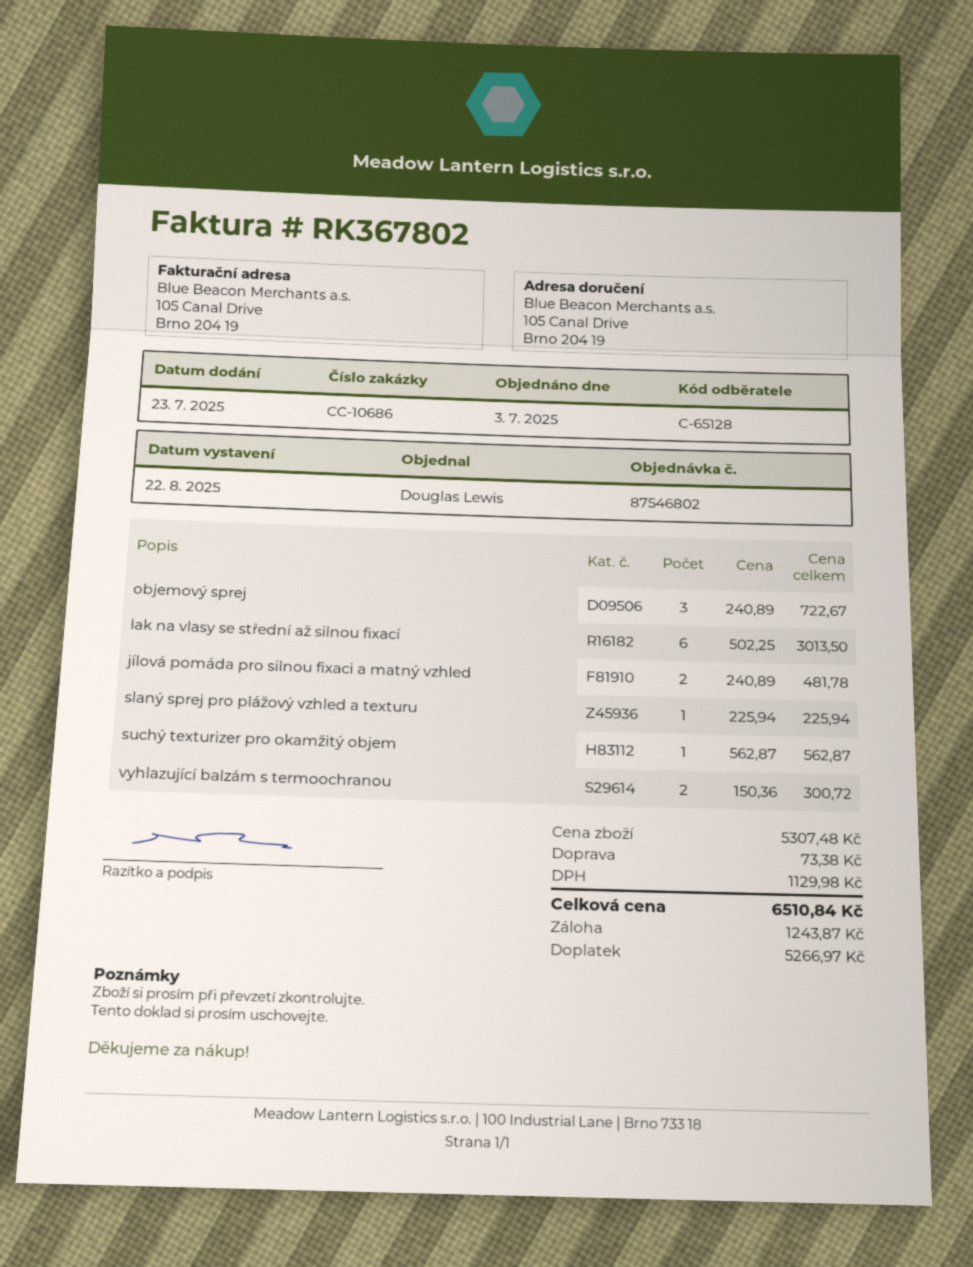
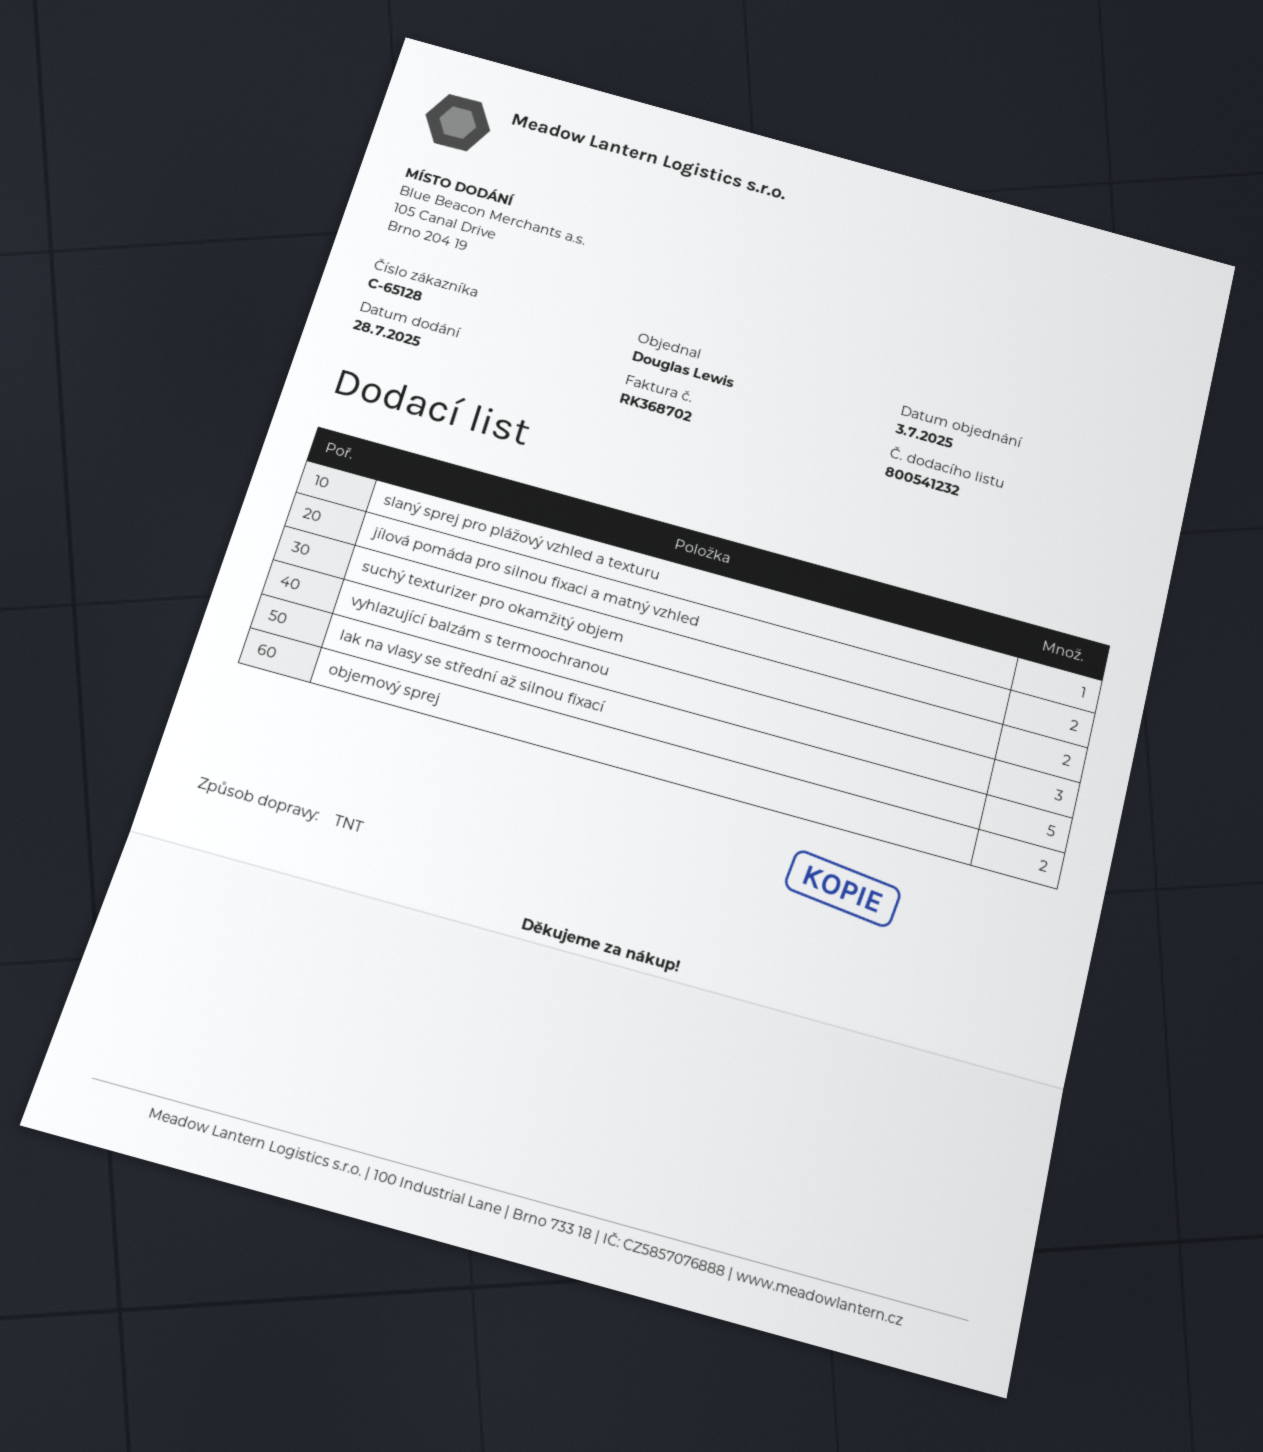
delivery date: 2025-07-23 -> 2025-07-28
invoice number: RK367802 -> RK368702
objemový sprej: 3 -> 2
lak na vlasy se střední až silnou fixací: 6 -> 5
suchý texturizer pro okamžitý objem: 1 -> 2
vyhlazující balzám s termoochranou: 2 -> 3

